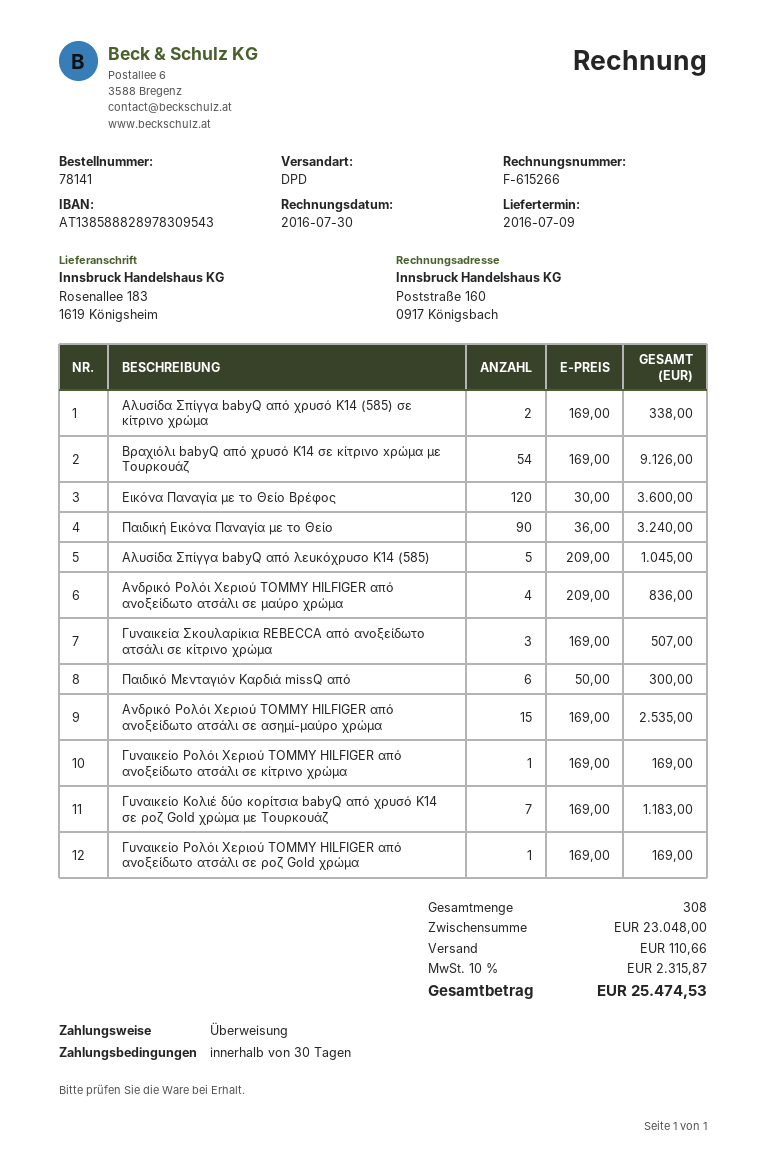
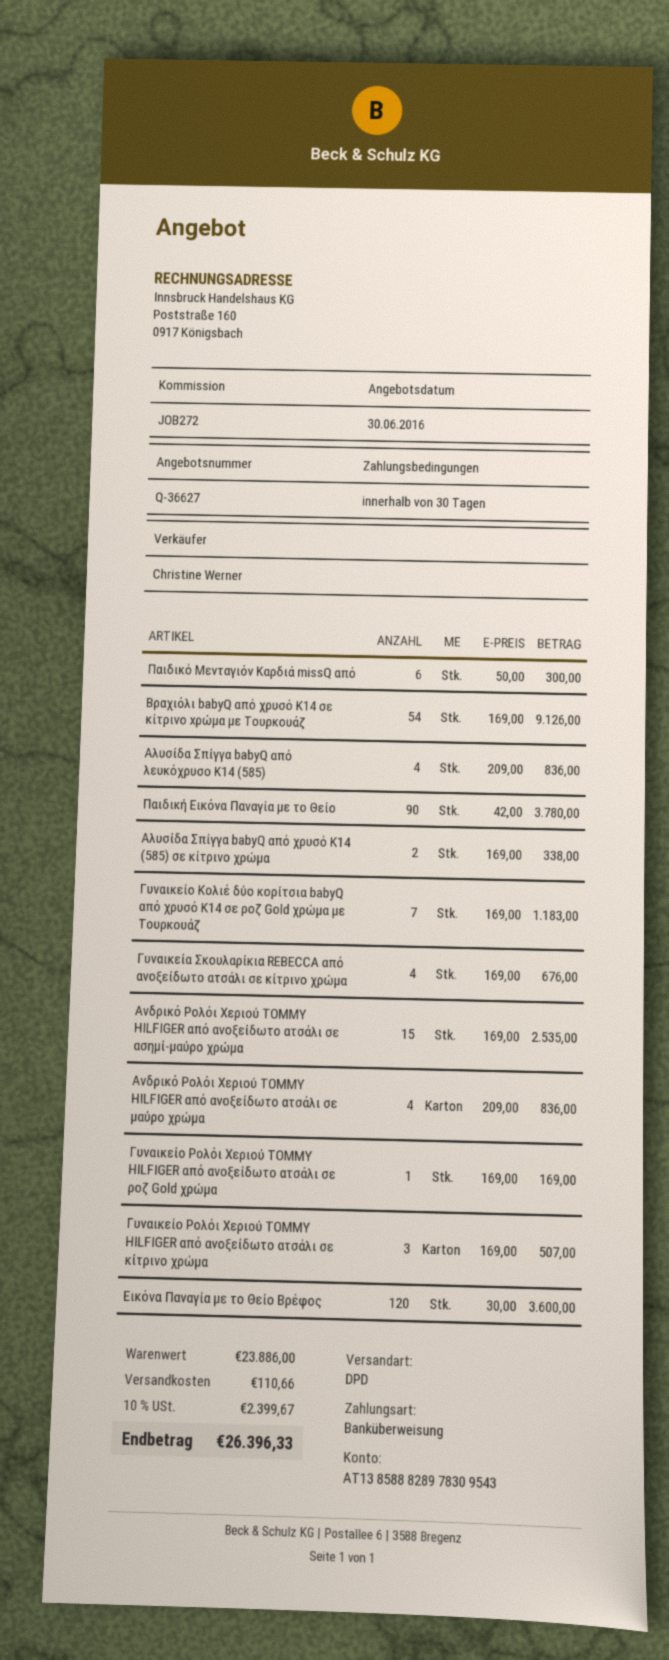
Παιδική Εικόνα Παναγία με το Θείο: 90 x 36.00 = 3240.00 -> 90 x 42.00 = 3780.00
Αλυσίδα Σπίγγα babyQ από λευκόχρυσο Κ14 (585): 5 x 209.00 = 1045.00 -> 4 x 209.00 = 836.00
Γυναικεία Σκουλαρίκια REBECCA από ανοξείδωτο ατσάλι σε κίτρινο χρώμα: 3 x 169.00 = 507.00 -> 4 x 169.00 = 676.00
Γυναικείο Ρολόι Χεριού TOMMY HILFIGER από ανοξείδωτο ατσάλι σε κίτρινο χρώμα: 1 x 169.00 = 169.00 -> 3 x 169.00 = 507.00
subtotal: 23048.00 -> 23886.00
tax: 10% = 2315.87 -> 10% = 2399.67
total: 25474.53 -> 26396.33

